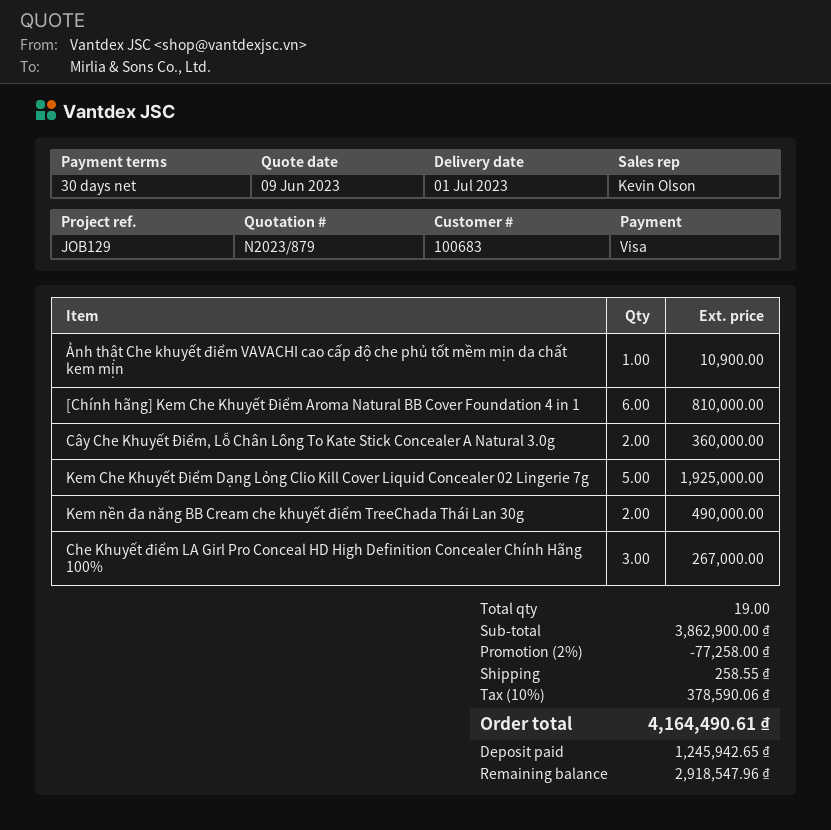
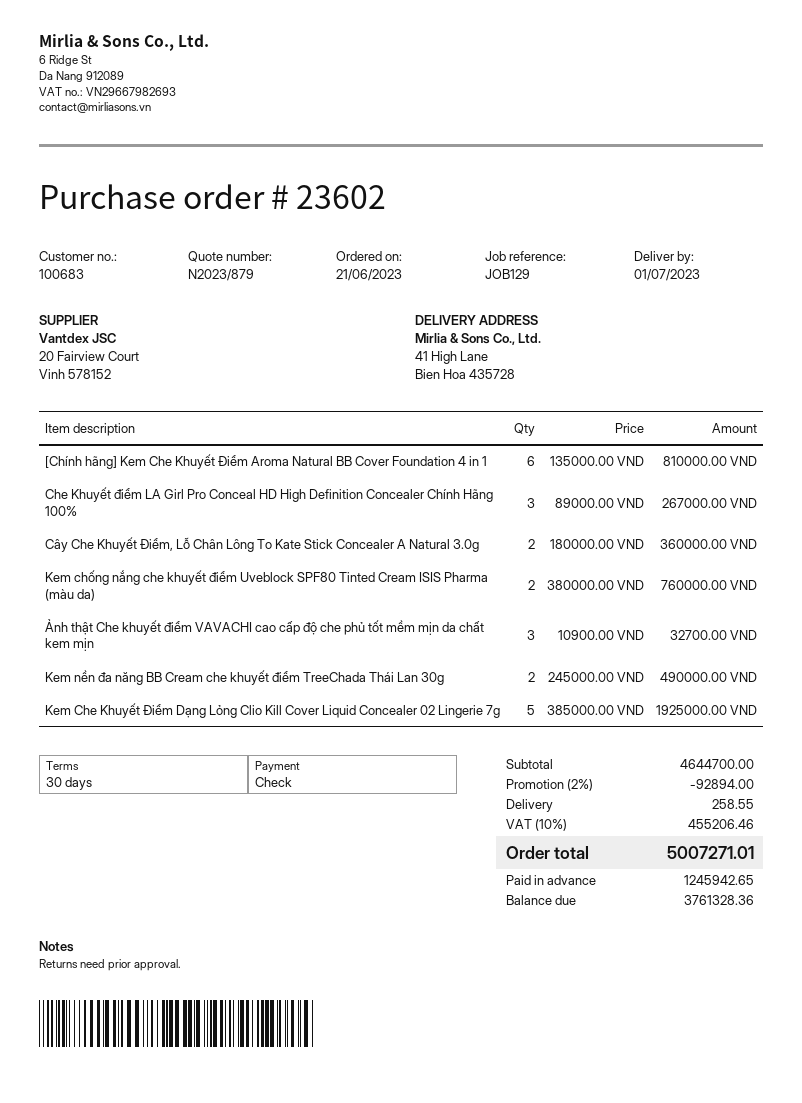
payment method: Visa -> cheque
Ảnh thật Che khuyết điểm VAVACHI cao cấp độ che phủ tốt mềm mịn da chất kem mịn: 1 for 10900.00 -> 3 for 32700.00
Kem chống nắng che khuyết điểm Uveblock SPF80 Tinted Cream ISIS Pharma (màu da): none -> 2 for 760000.00
subtotal: 3862900.00 -> 4644700.00
discount: 2% = 77258.00 -> 2% = 92894.00
tax: 10% = 378590.06 -> 10% = 455206.46
total: 4164490.61 -> 5007271.01
balance: 2918547.96 -> 3761328.36

